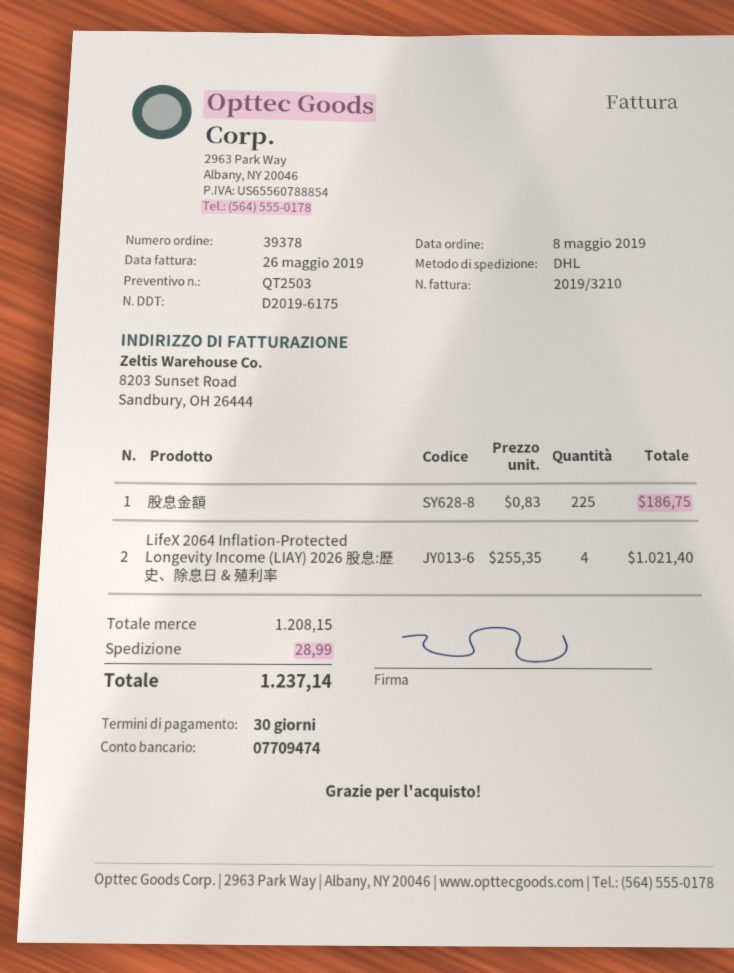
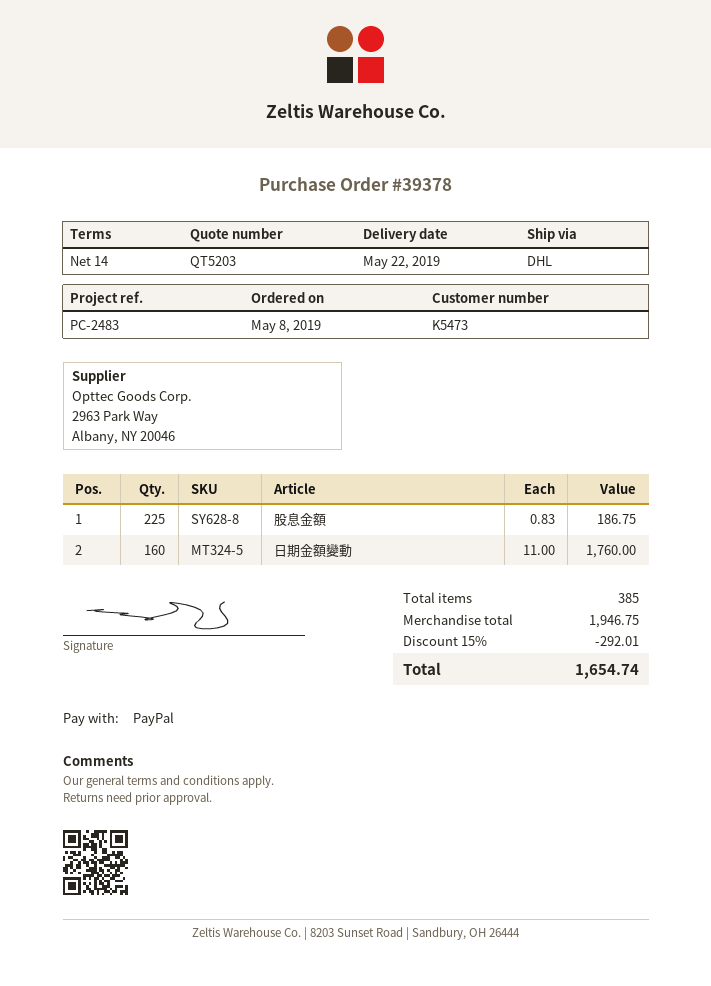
quote number: QT2503 -> QT5203
payment terms: 30 days -> 14 days
LifeX 2064 Inflation-Protected Longevity Income (LIAY) 2026 股息:歷史、除息日 & 殖利率: 4 x 255.35 = 1021.40 -> none
日期金額變動: none -> 160 x 11.00 = 1760.00
subtotal: 1208.15 -> 1946.75
discount: none -> 15% = 292.01
shipping: 28.99 -> none
total: 1237.14 -> 1654.74

